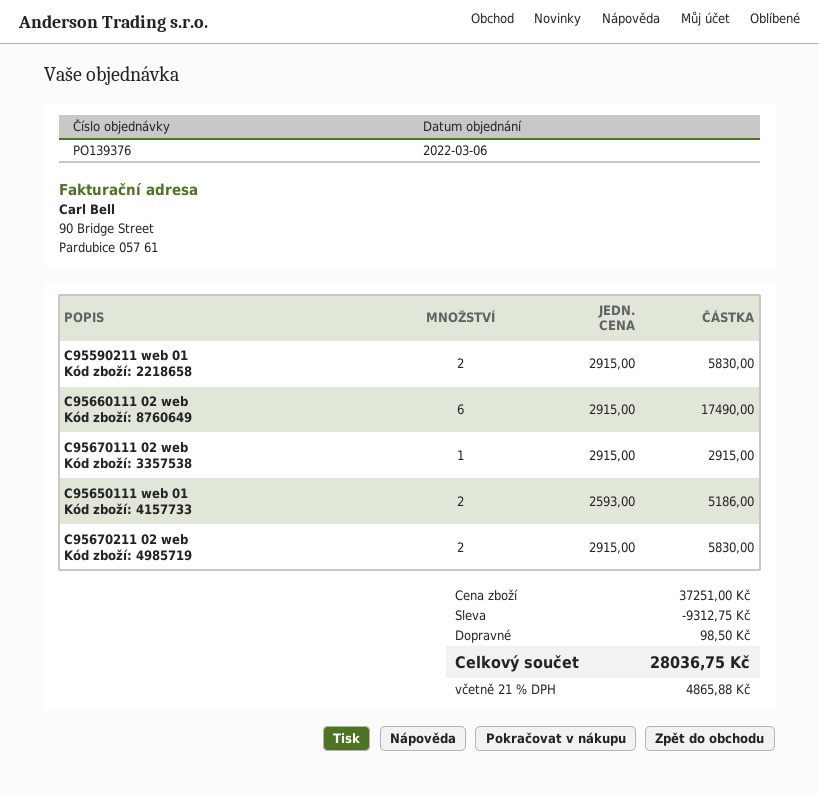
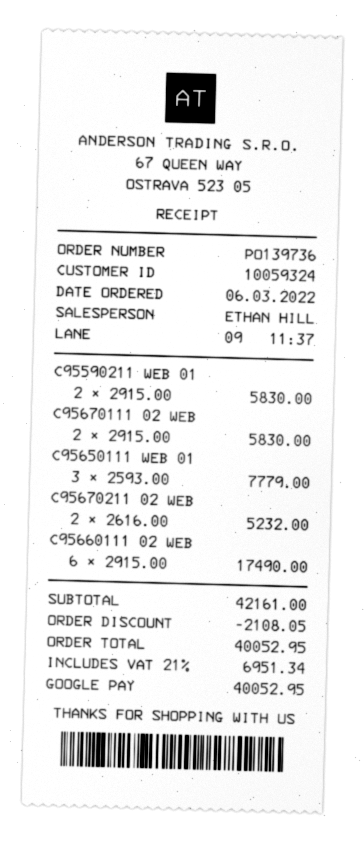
order number: PO139376 -> PO139736
C95670111 02 web: 1 x 2915.00 = 2915.00 -> 2 x 2915.00 = 5830.00
C95650111 web 01: 2 x 2593.00 = 5186.00 -> 3 x 2593.00 = 7779.00
C95670211 02 web: 2 x 2915.00 = 5830.00 -> 2 x 2616.00 = 5232.00
subtotal: 37251.00 -> 42161.00
discount: 9312.75 -> 2108.05
shipping: 98.50 -> none
tax: 21% = 4865.88 -> 21% = 6951.34
total: 28036.75 -> 40052.95

